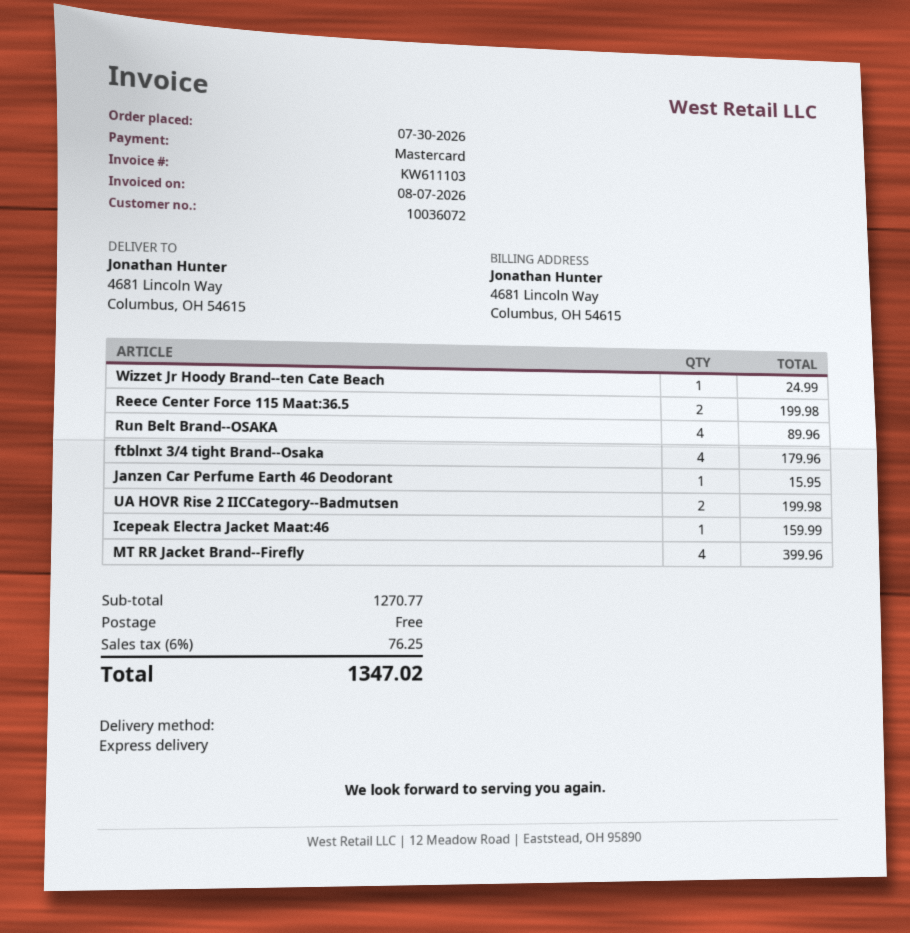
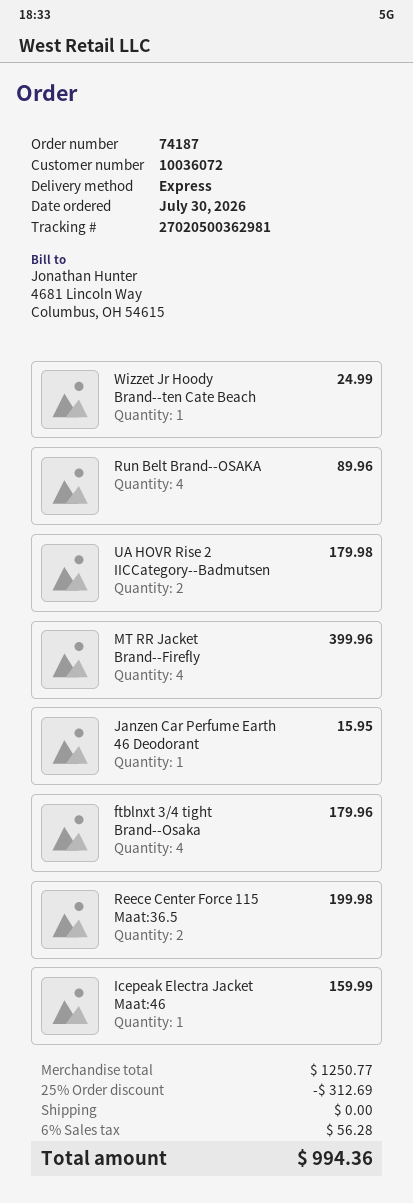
UA HOVR Rise 2 IICCategory--Badmutsen: 2 for 199.98 -> 2 for 179.98
subtotal: 1270.77 -> 1250.77
discount: none -> 25% = 312.69
tax: 6% = 76.25 -> 6% = 56.28
total: 1347.02 -> 994.36

